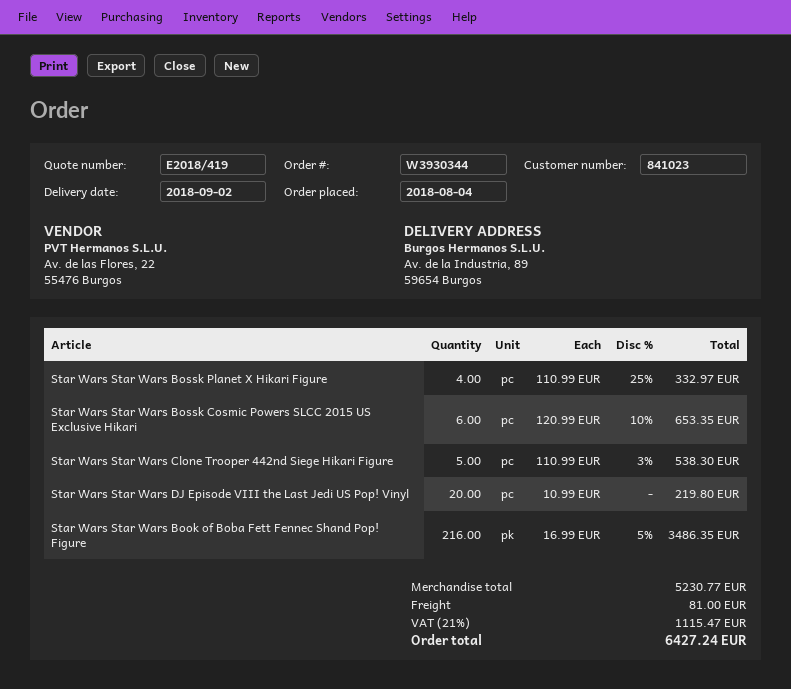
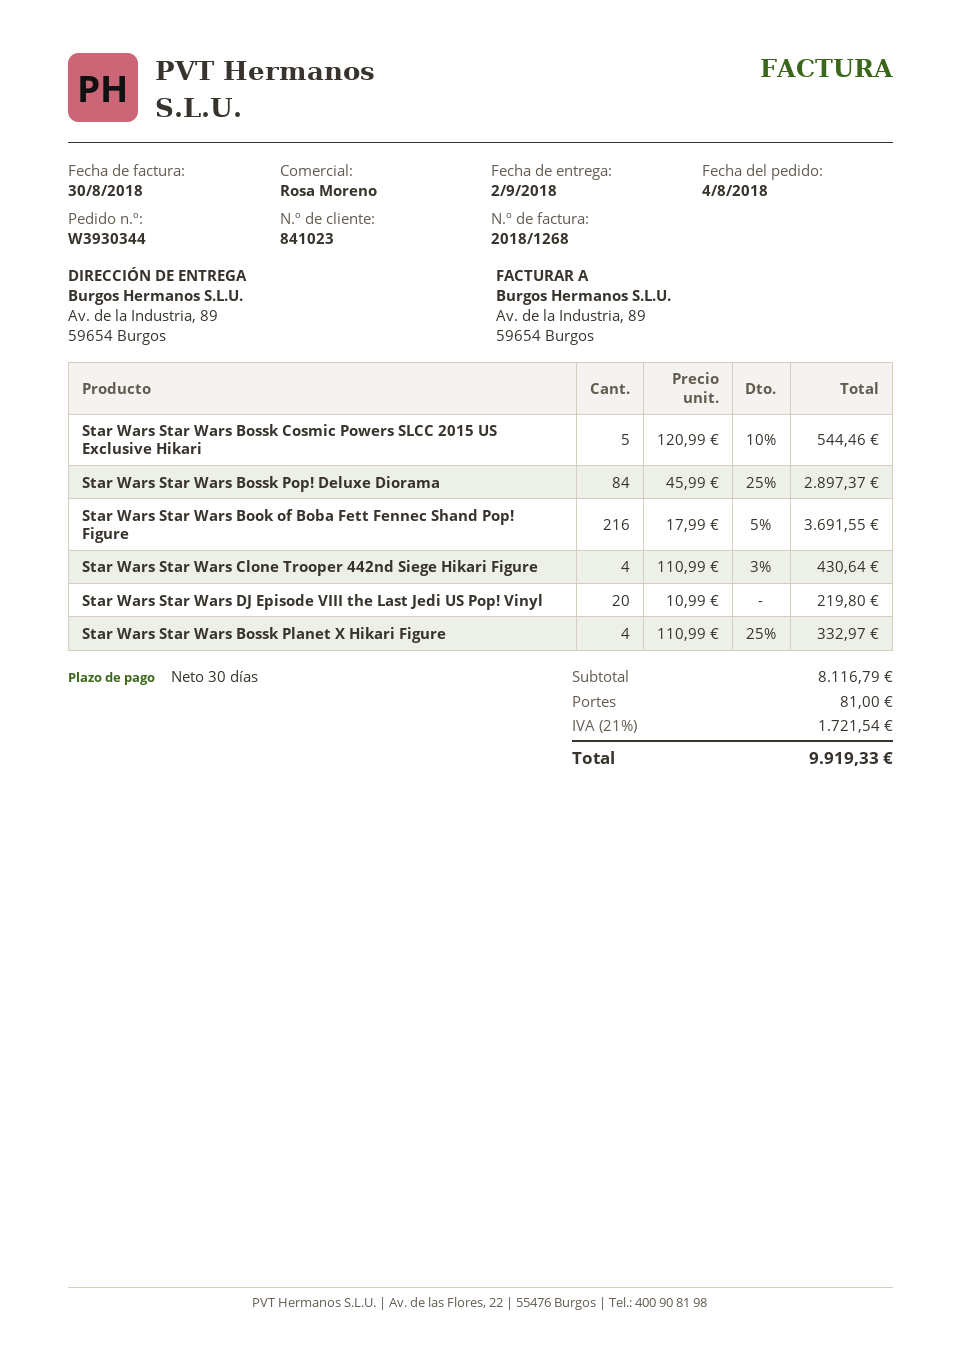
Star Wars Star Wars Bossk Cosmic Powers SLCC 2015 US Exclusive Hikari: 6 x 120.99 - 10% = 653.35 -> 5 x 120.99 - 10% = 544.46
Star Wars Star Wars Clone Trooper 442nd Siege Hikari Figure: 5 x 110.99 - 3% = 538.30 -> 4 x 110.99 - 3% = 430.64
Star Wars Star Wars Book of Boba Fett Fennec Shand Pop! Figure: 216 x 16.99 - 5% = 3486.35 -> 216 x 17.99 - 5% = 3691.55
Star Wars Star Wars Bossk Pop! Deluxe Diorama: none -> 84 x 45.99 - 25% = 2897.37
subtotal: 5230.77 -> 8116.79
tax: 21% = 1115.47 -> 21% = 1721.54
total: 6427.24 -> 9919.33

